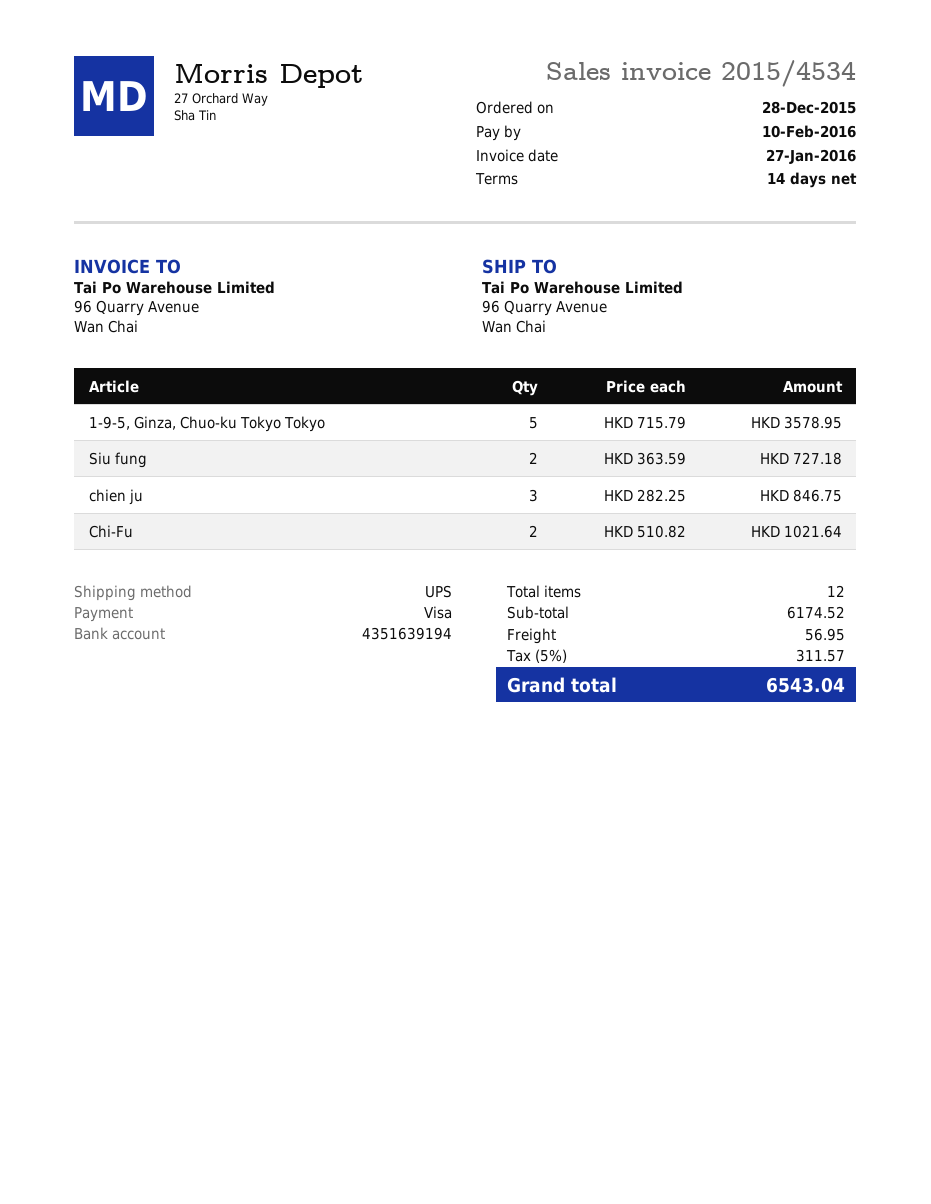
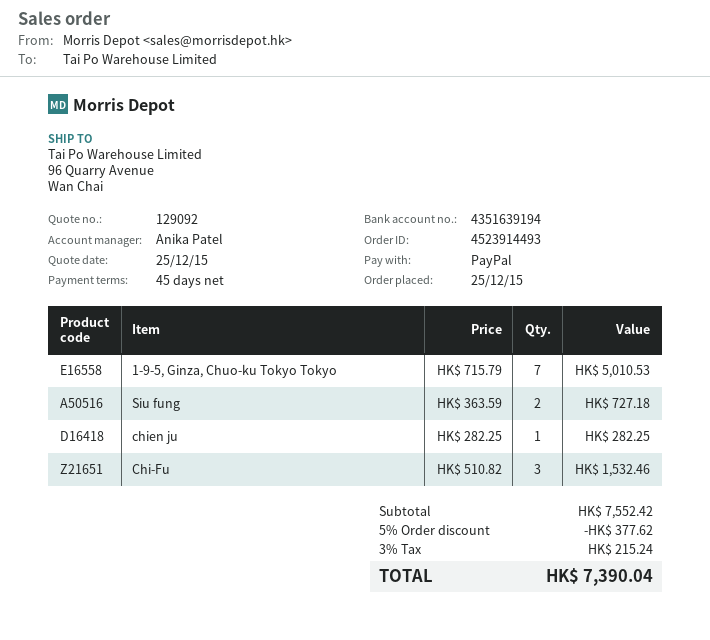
order date: 2015-12-28 -> 2015-12-25
payment terms: 14 days -> 45 days
payment method: Visa -> PayPal
1-9-5, Ginza, Chuo-ku Tokyo Tokyo: 5 x 715.79 = 3578.95 -> 7 x 715.79 = 5010.53
chien ju: 3 x 282.25 = 846.75 -> 1 x 282.25 = 282.25
Chi-Fu: 2 x 510.82 = 1021.64 -> 3 x 510.82 = 1532.46
subtotal: 6174.52 -> 7552.42
discount: none -> 5% = 377.62
shipping: 56.95 -> none
tax: 5% = 311.57 -> 3% = 215.24
total: 6543.04 -> 7390.04

